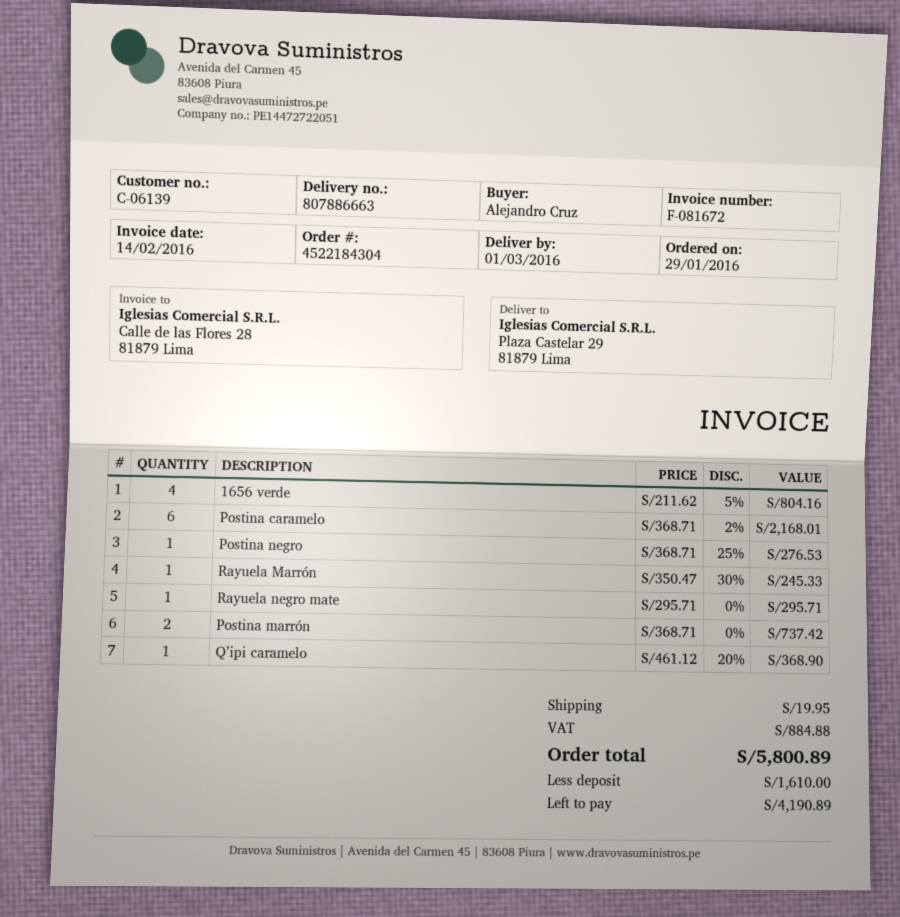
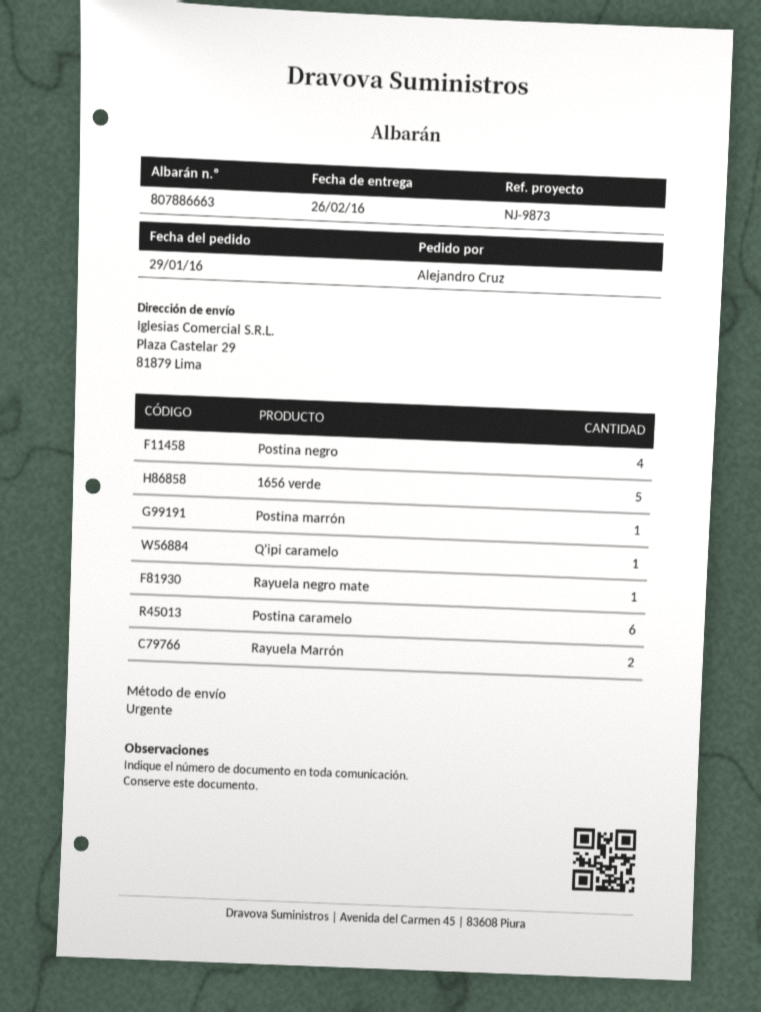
delivery date: 2016-03-01 -> 2016-02-26
1656 verde: 4 -> 5
Postina negro: 1 -> 4
Rayuela Marrón: 1 -> 2
Postina marrón: 2 -> 1

